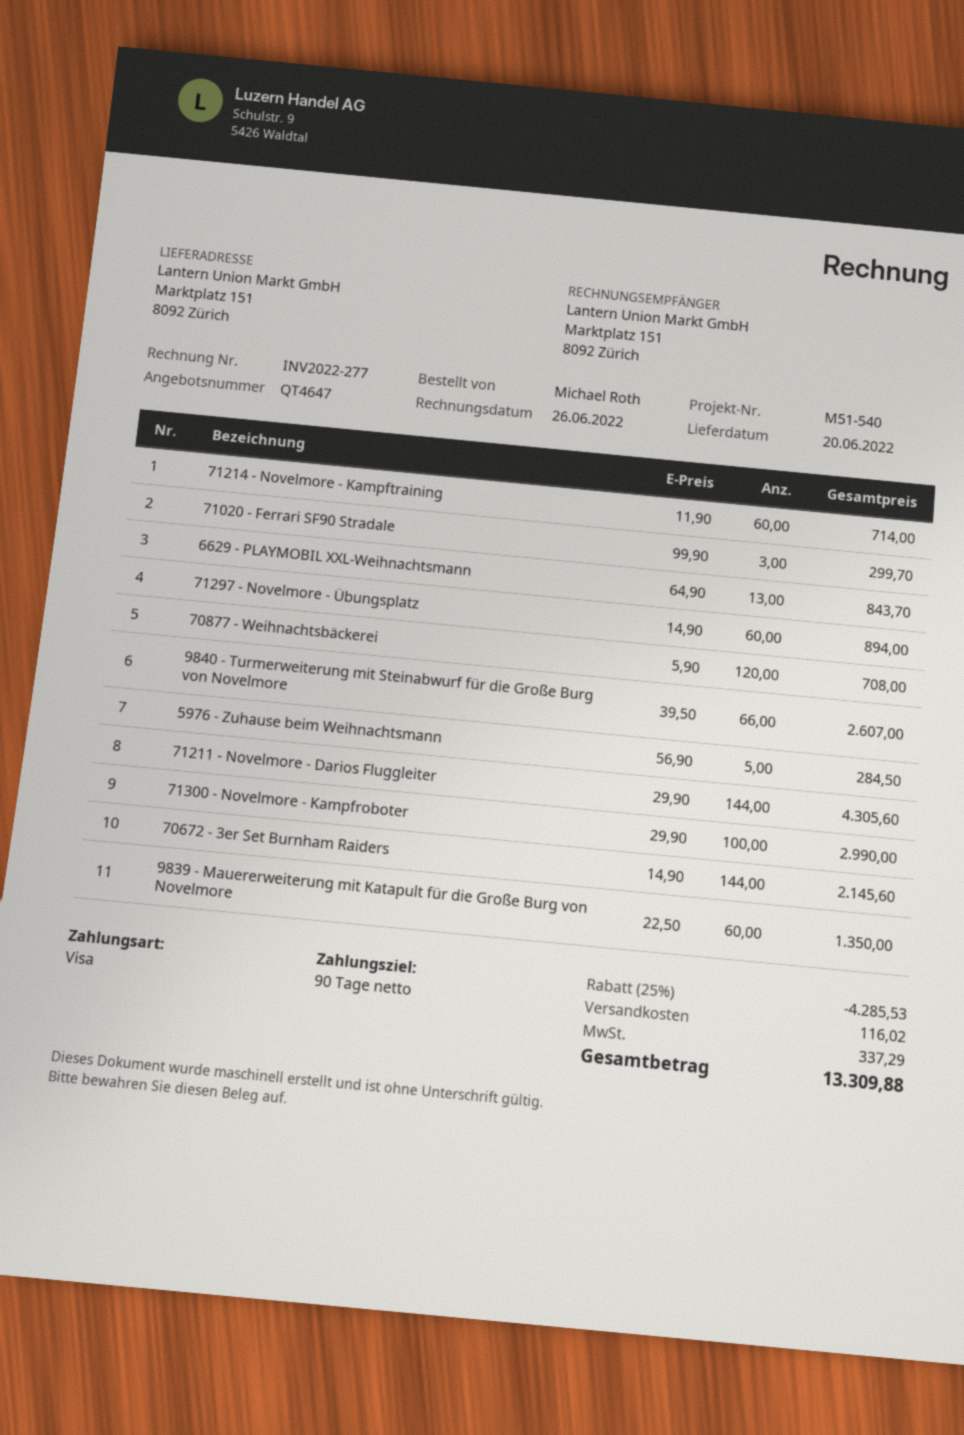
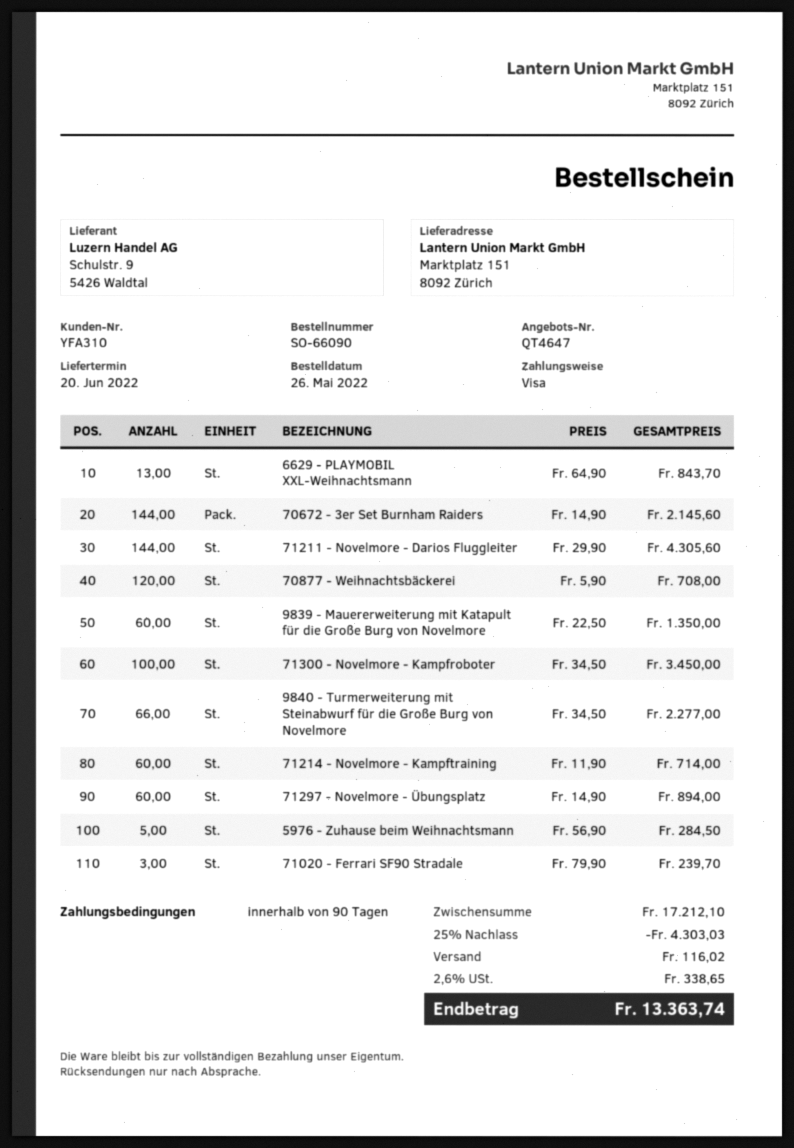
71020 - Ferrari SF90 Stradale: 3 x 99.90 = 299.70 -> 3 x 79.90 = 239.70
9840 - Turmerweiterung mit Steinabwurf für die Große Burg von Novelmore: 66 x 39.50 = 2607.00 -> 66 x 34.50 = 2277.00
71300 - Novelmore - Kampfroboter: 100 x 29.90 = 2990.00 -> 100 x 34.50 = 3450.00
discount: 25% = 4285.53 -> 25% = 4303.03
tax: 337.29 -> 338.65
total: 13309.88 -> 13363.74

